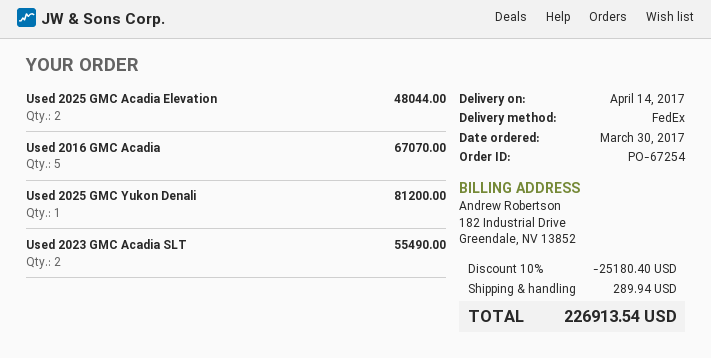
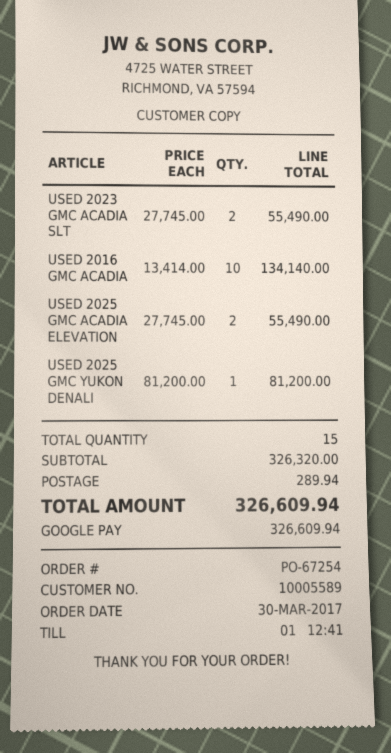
Used 2025 GMC Acadia Elevation: 2 for 48044.00 -> 2 for 55490.00
Used 2016 GMC Acadia: 5 for 67070.00 -> 10 for 134140.00
discount: 10% = 25180.40 -> none
total: 226913.54 -> 326609.94

